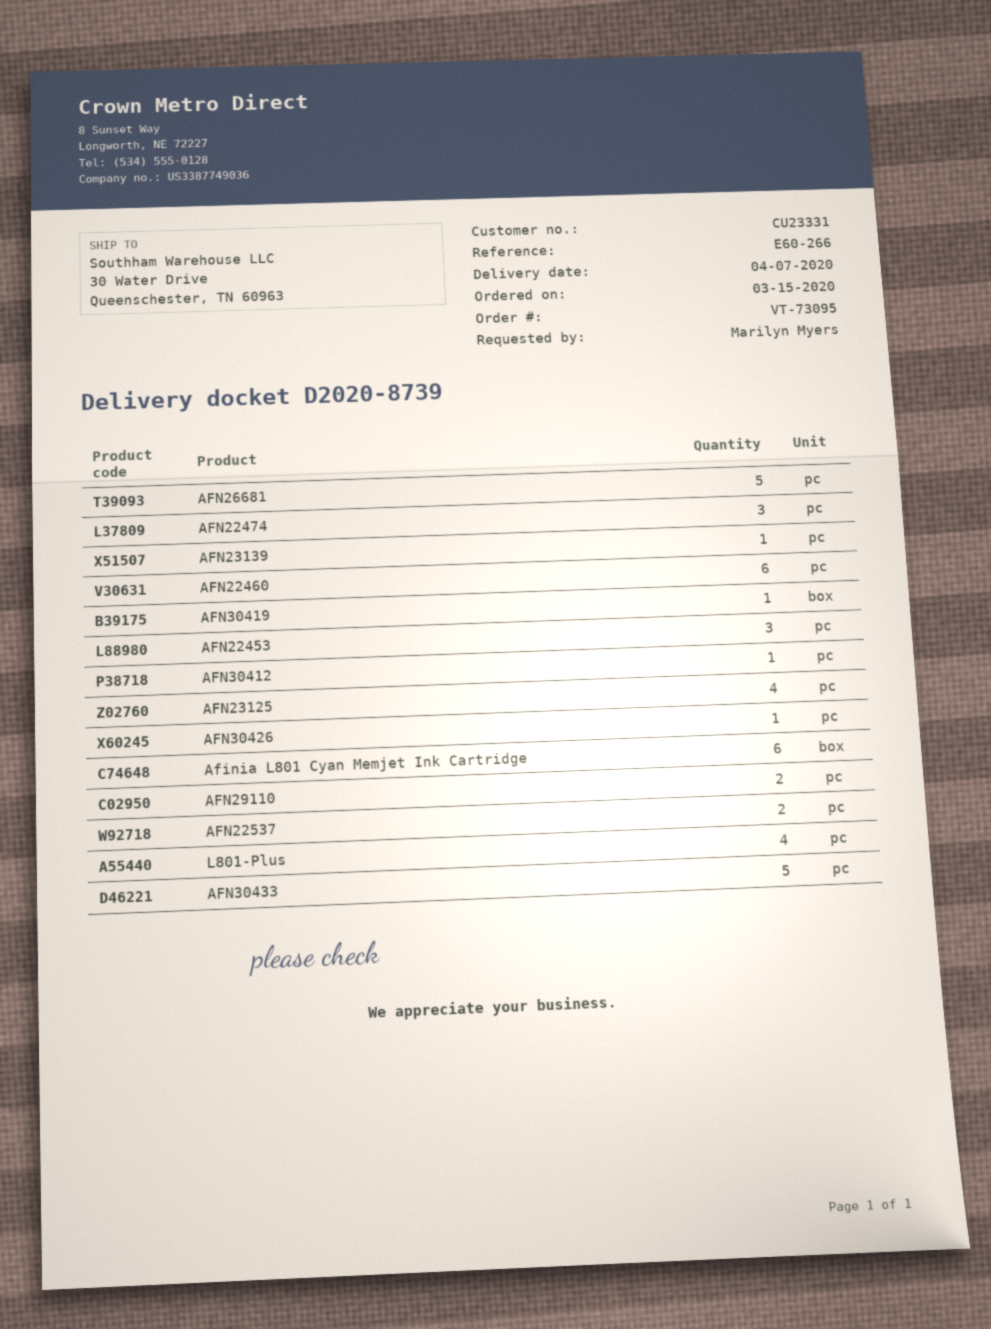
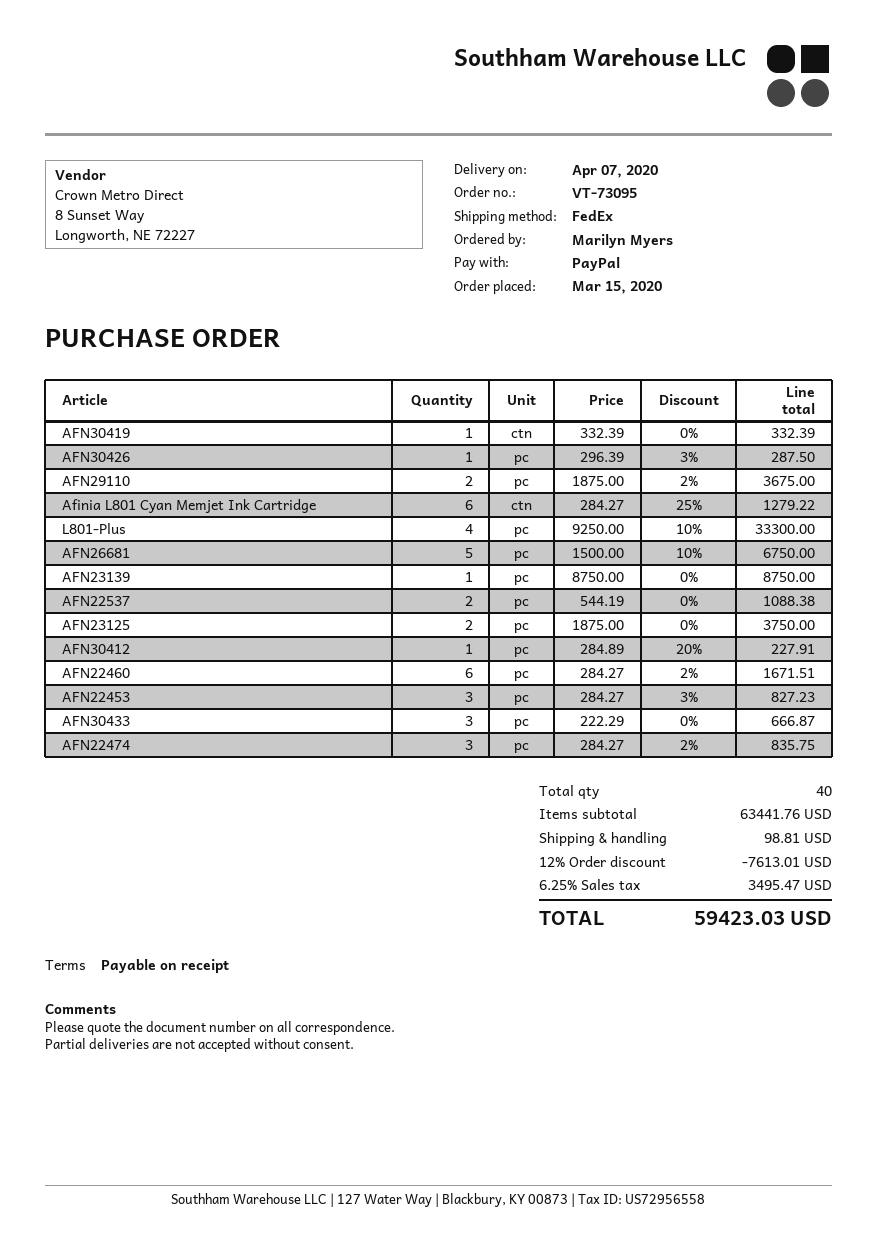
AFN23125: 4 -> 2
AFN30433: 5 -> 3

